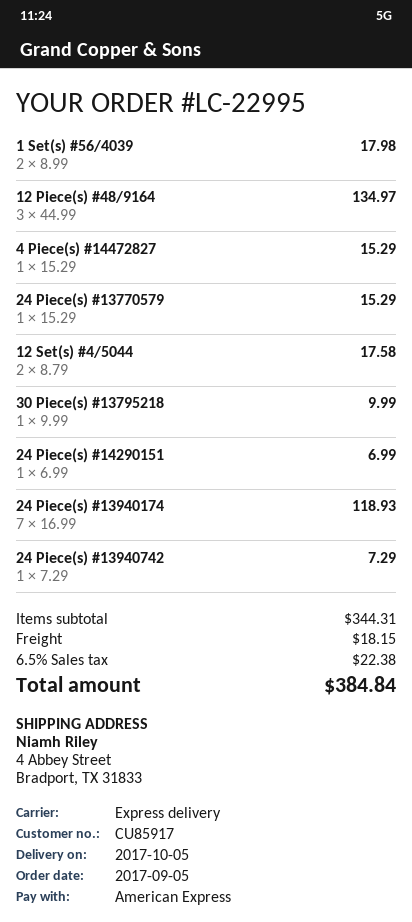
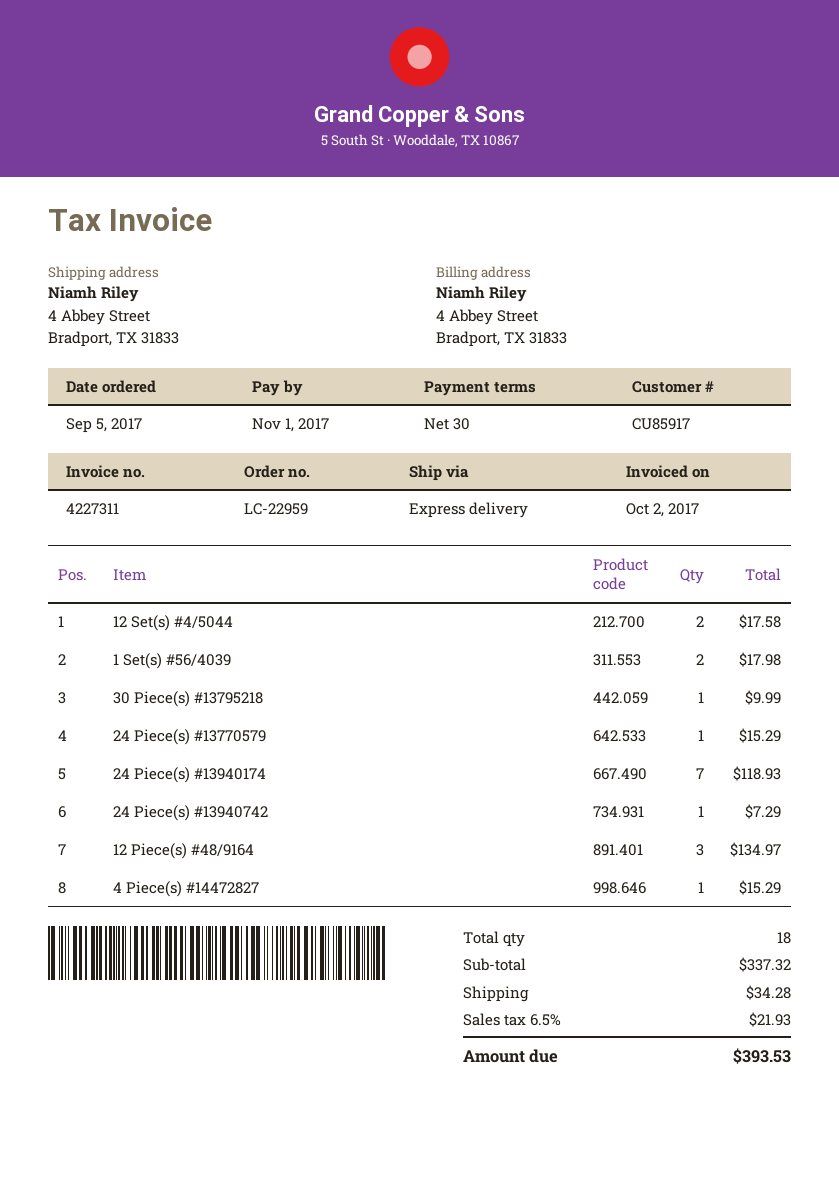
order number: LC-22995 -> LC-22959
24 Piece(s) #14290151: 1 for 6.99 -> none
subtotal: 344.31 -> 337.32
shipping: 18.15 -> 34.28
tax: 6.5% = 22.38 -> 6.5% = 21.93
total: 384.84 -> 393.53

